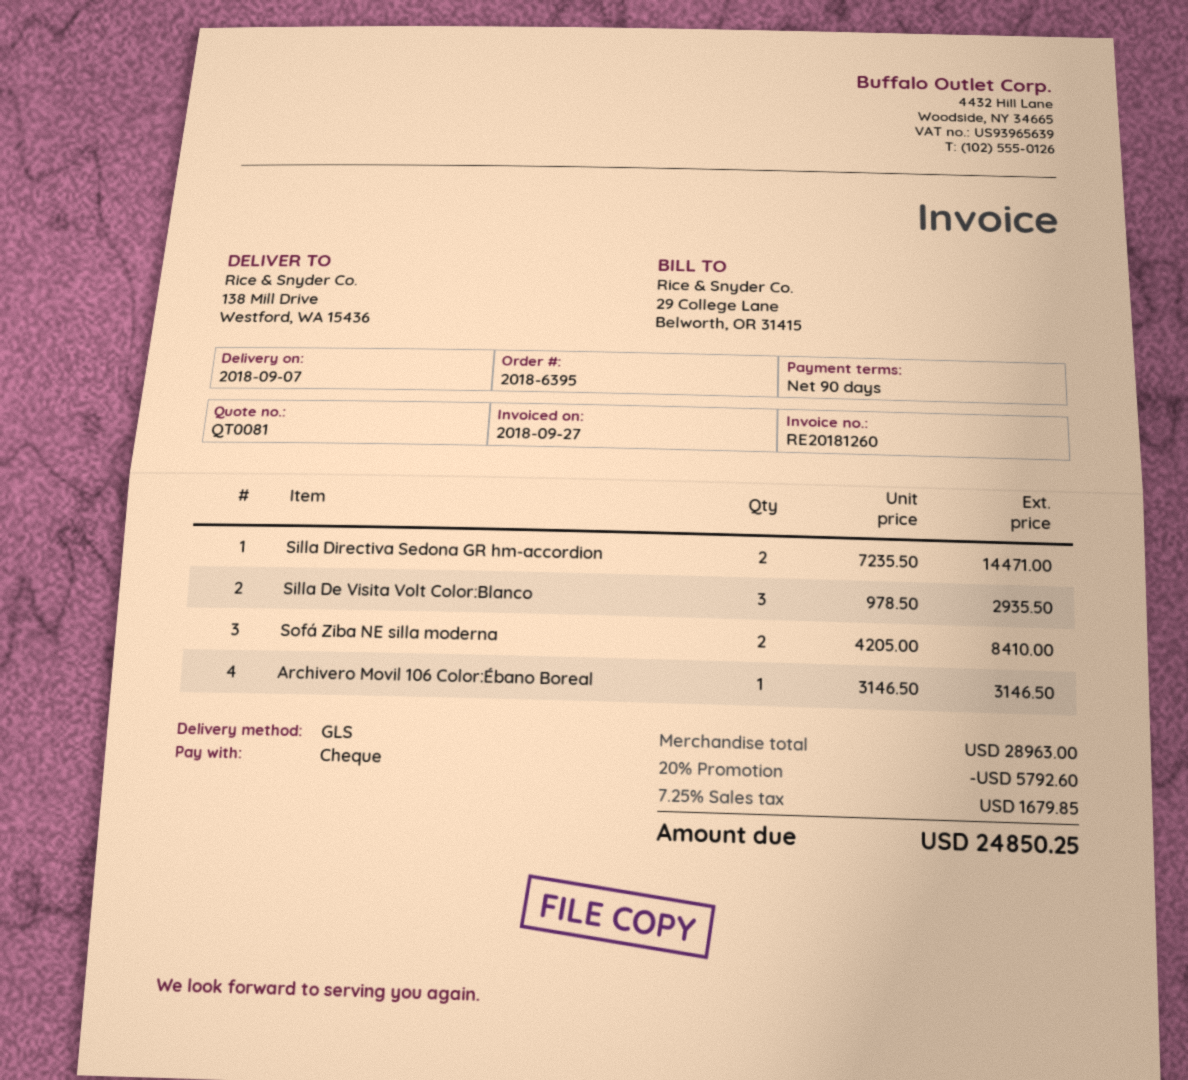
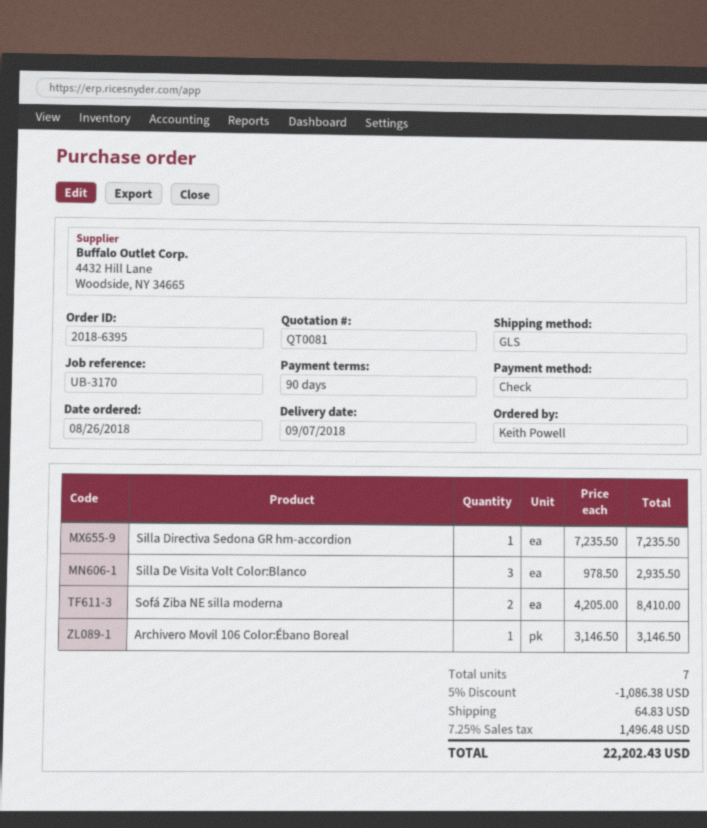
Silla Directiva Sedona GR hm-accordion: 2 x 7235.50 = 14471.00 -> 1 x 7235.50 = 7235.50
discount: 20% = 5792.60 -> 5% = 1086.38
shipping: none -> 64.83
tax: 7.25% = 1679.85 -> 7.25% = 1496.48
total: 24850.25 -> 22202.43

